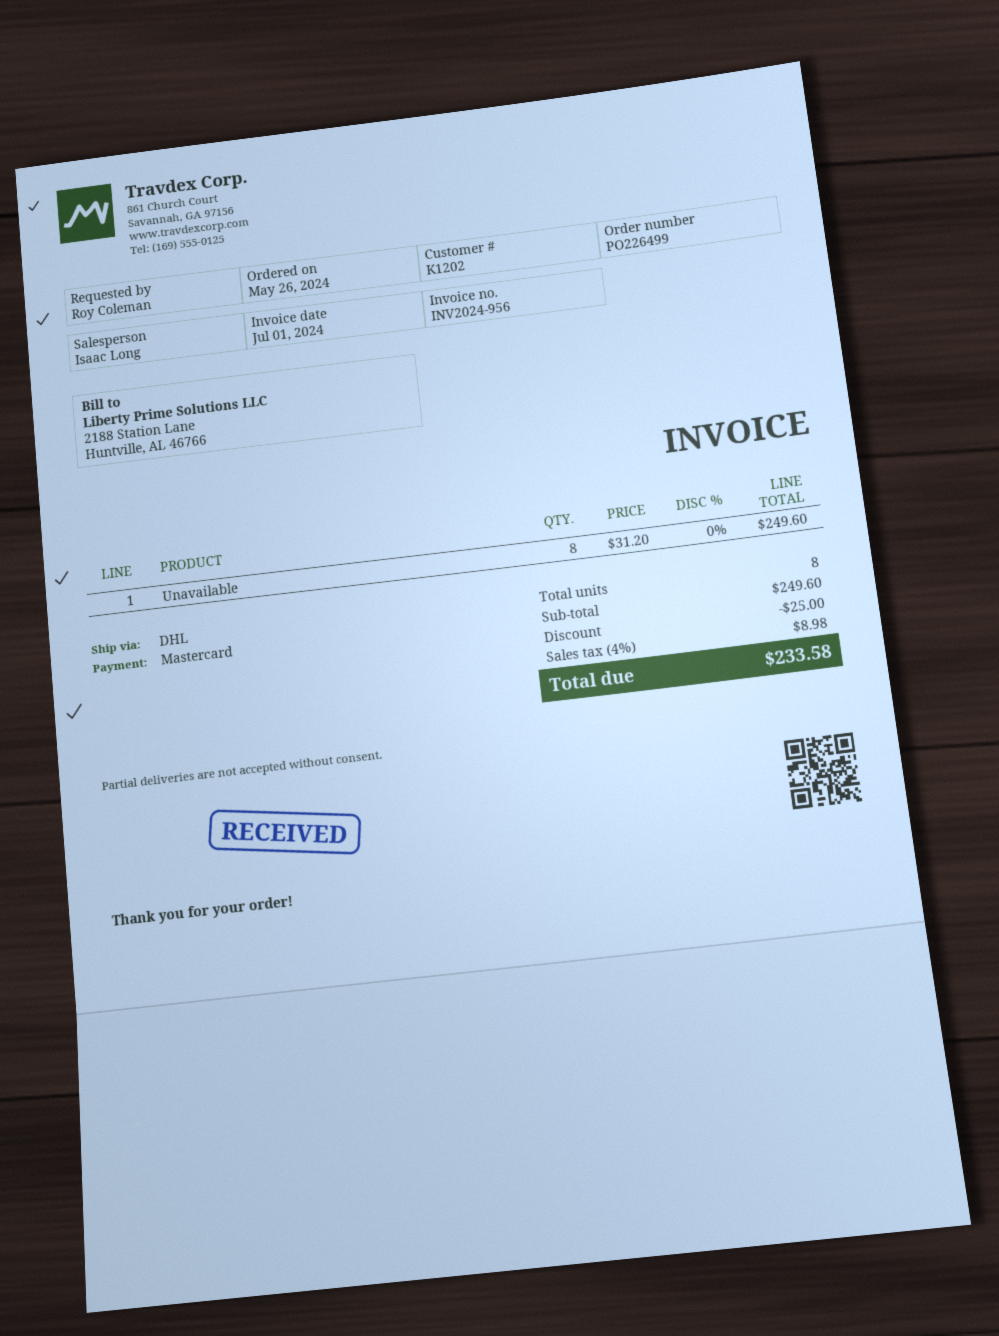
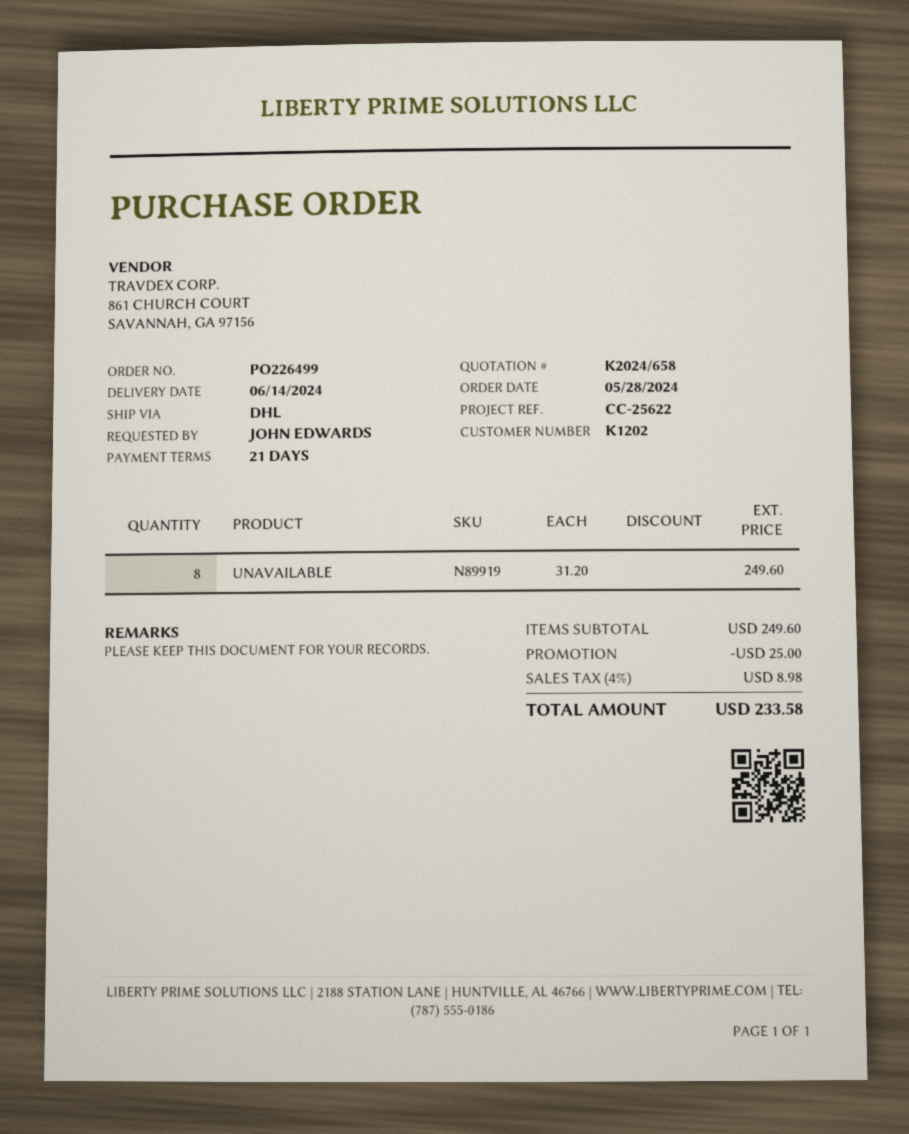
order date: 2024-05-26 -> 2024-05-28
ordered by: Roy Coleman -> JOHN EDWARDS

